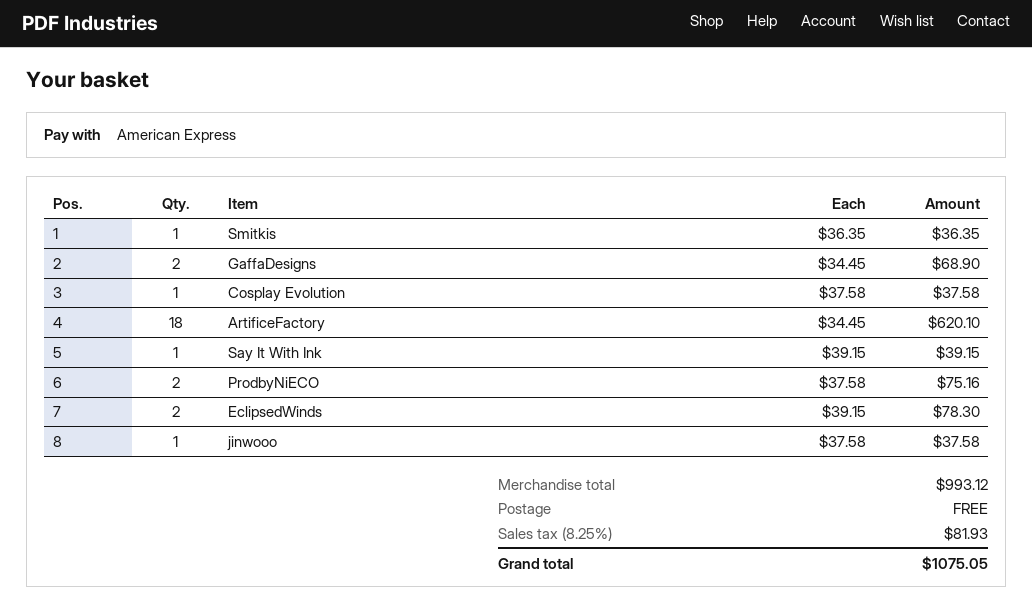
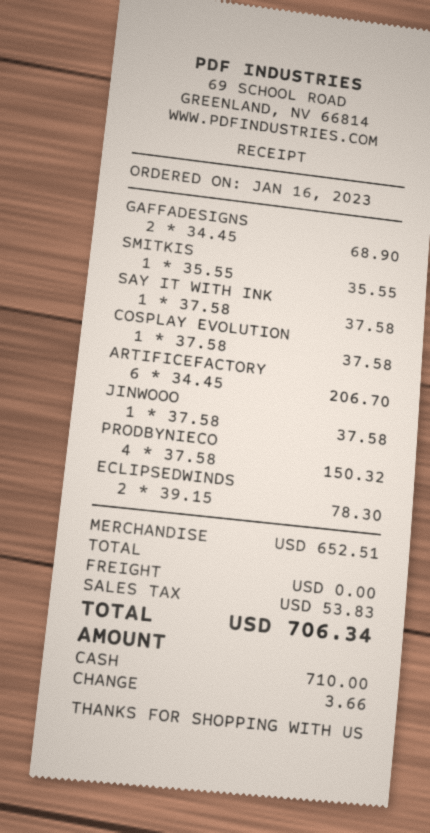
payment method: American Express -> cash
Smitkis: 1 x 36.35 = 36.35 -> 1 x 35.55 = 35.55
ArtificeFactory: 18 x 34.45 = 620.10 -> 6 x 34.45 = 206.70
Say It With Ink: 1 x 39.15 = 39.15 -> 1 x 37.58 = 37.58
ProdbyNiECO: 2 x 37.58 = 75.16 -> 4 x 37.58 = 150.32
subtotal: 993.12 -> 652.51
tax: 81.93 -> 53.83
total: 1075.05 -> 706.34

